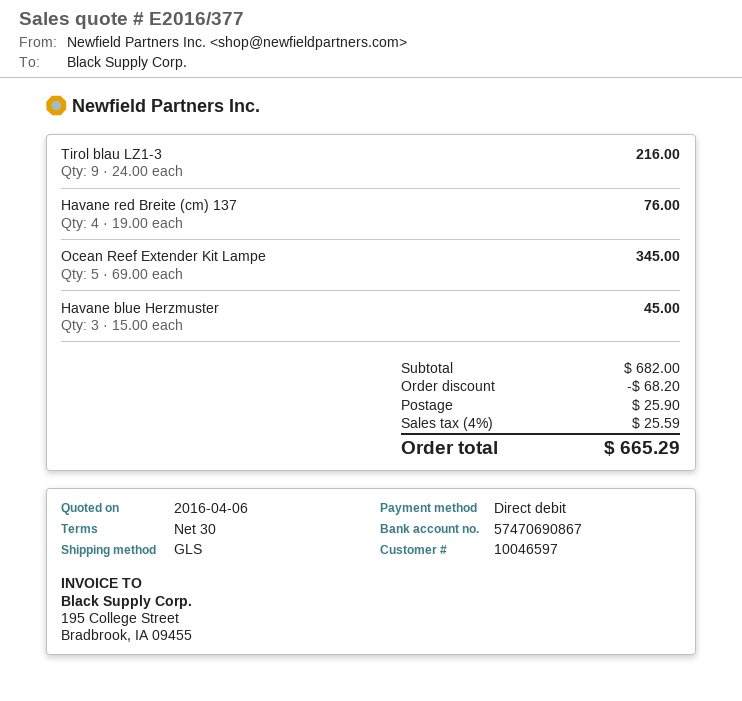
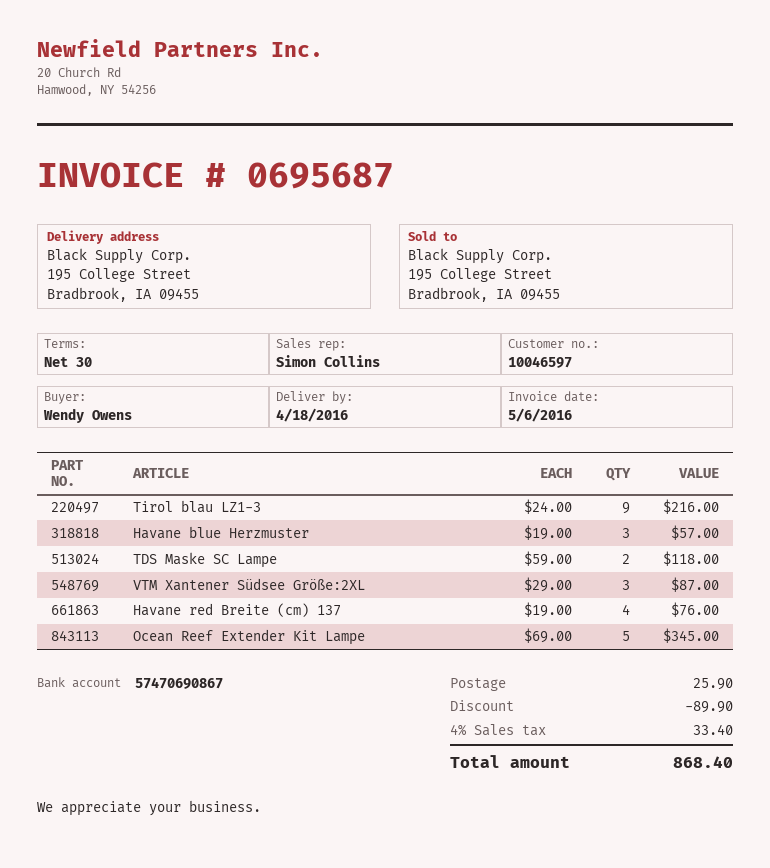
Havane blue Herzmuster: 3 x 15.00 = 45.00 -> 3 x 19.00 = 57.00
TDS Maske SC Lampe: none -> 2 x 59.00 = 118.00
VTM Xantener Südsee Größe:2XL: none -> 3 x 29.00 = 87.00
discount: 68.20 -> 89.90
tax: 4% = 25.59 -> 4% = 33.40
total: 665.29 -> 868.40

